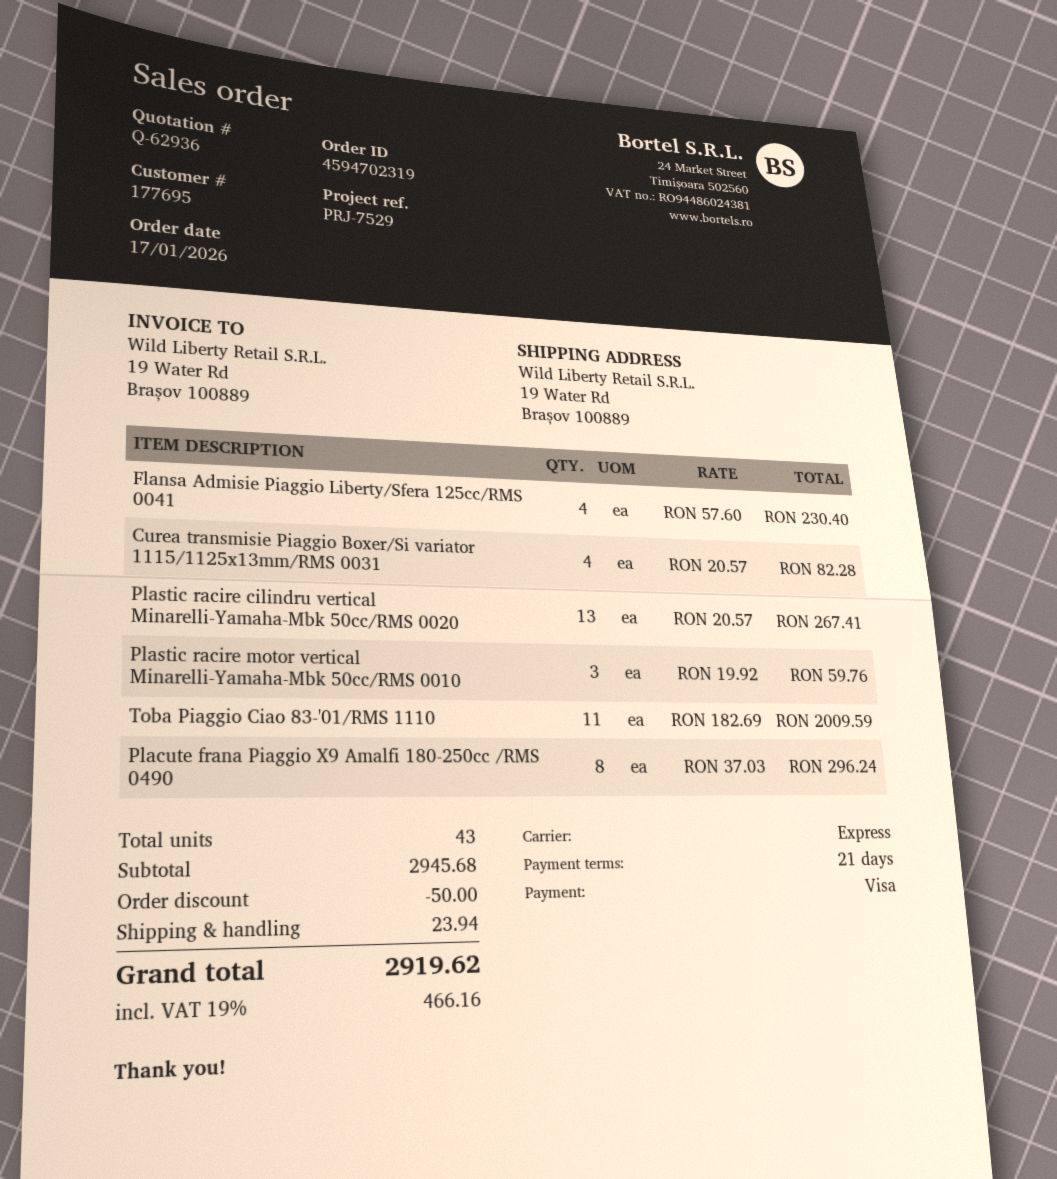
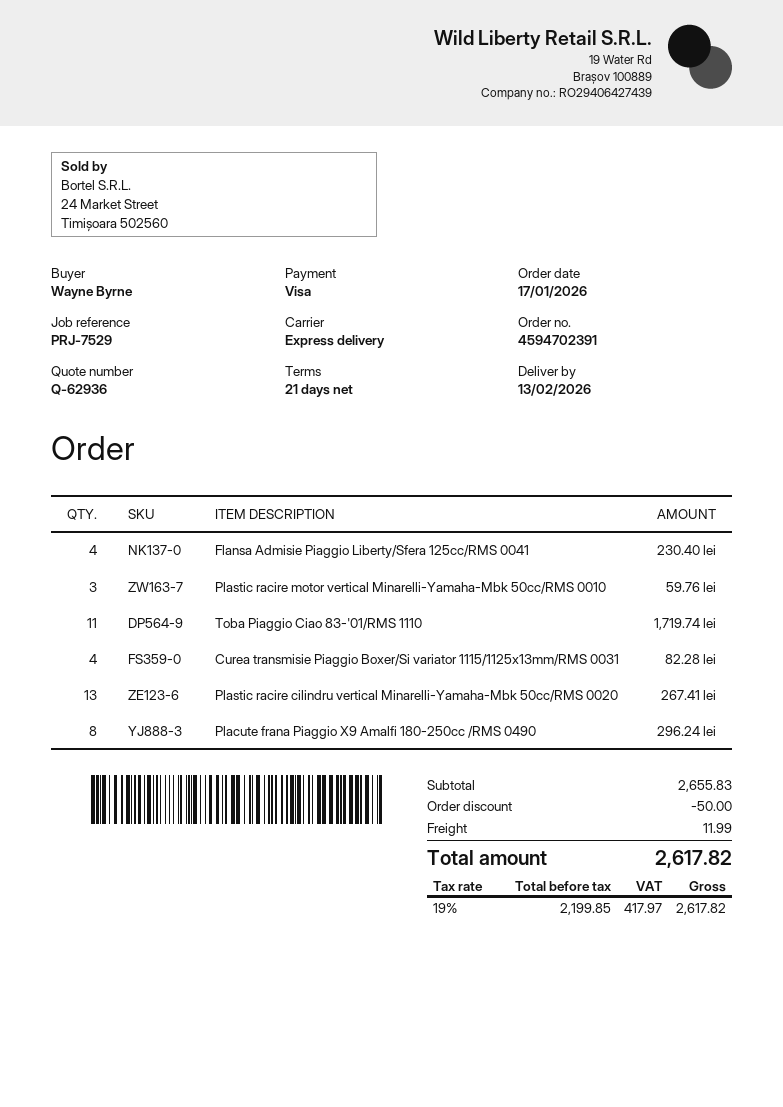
order number: 4594702319 -> 4594702391
Toba Piaggio Ciao 83-'01/RMS 1110: 11 for 2009.59 -> 11 for 1719.74
subtotal: 2945.68 -> 2655.83
shipping: 23.94 -> 11.99
tax: 19% = 466.16 -> 19% = 417.97
total: 2919.62 -> 2617.82

